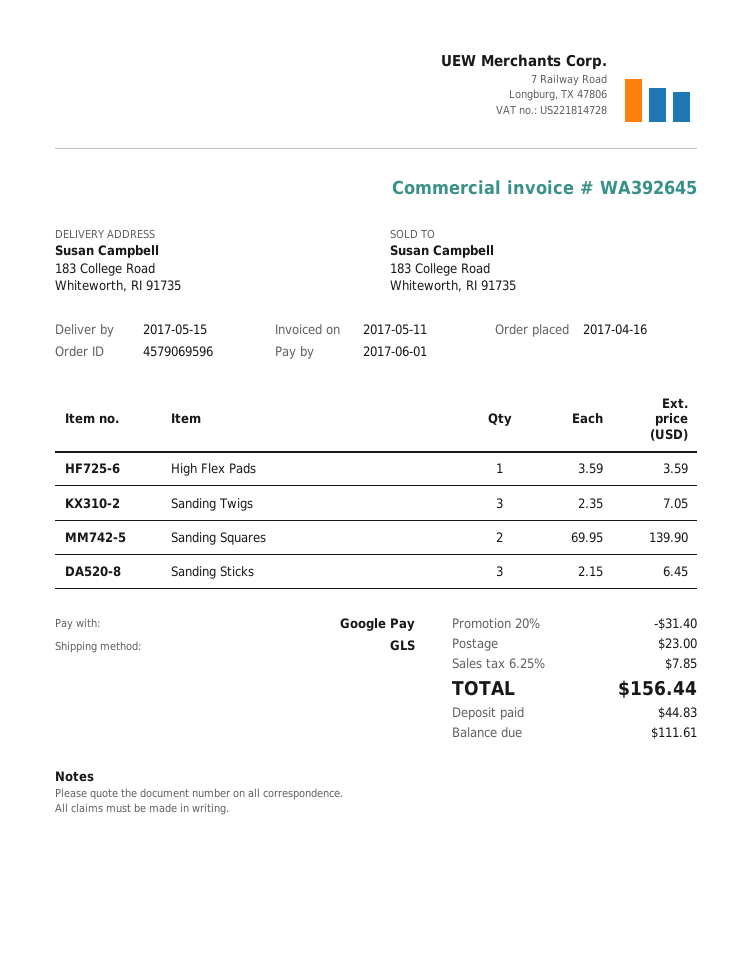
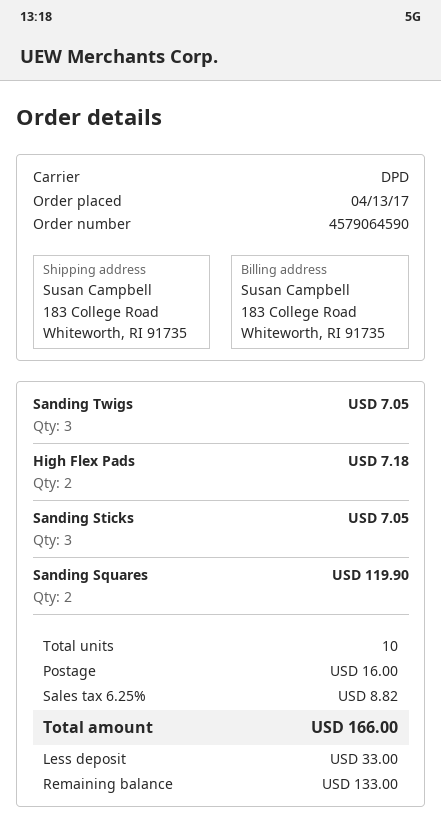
order number: 4579069596 -> 4579064590
order date: 2017-04-16 -> 2017-04-13
shipping method: GLS -> DPD
High Flex Pads: 1 for 3.59 -> 2 for 7.18
Sanding Squares: 2 for 139.90 -> 2 for 119.90
Sanding Sticks: 3 for 6.45 -> 3 for 7.05
discount: 20% = 31.40 -> none
shipping: 23.00 -> 16.00
tax: 6.25% = 7.85 -> 6.25% = 8.82
total: 156.44 -> 166.00
deposit: 44.83 -> 33.00
balance: 111.61 -> 133.00

